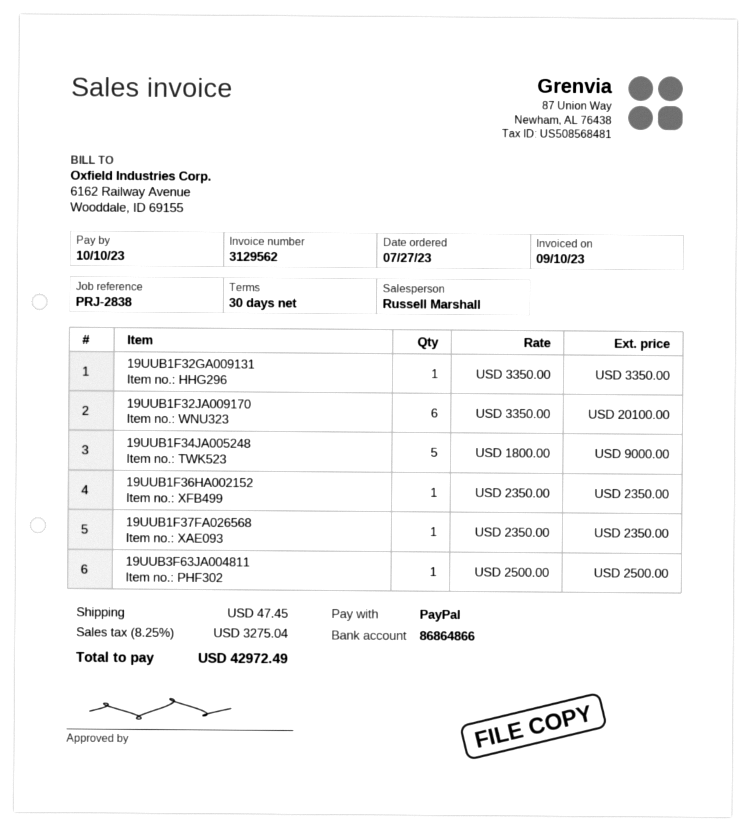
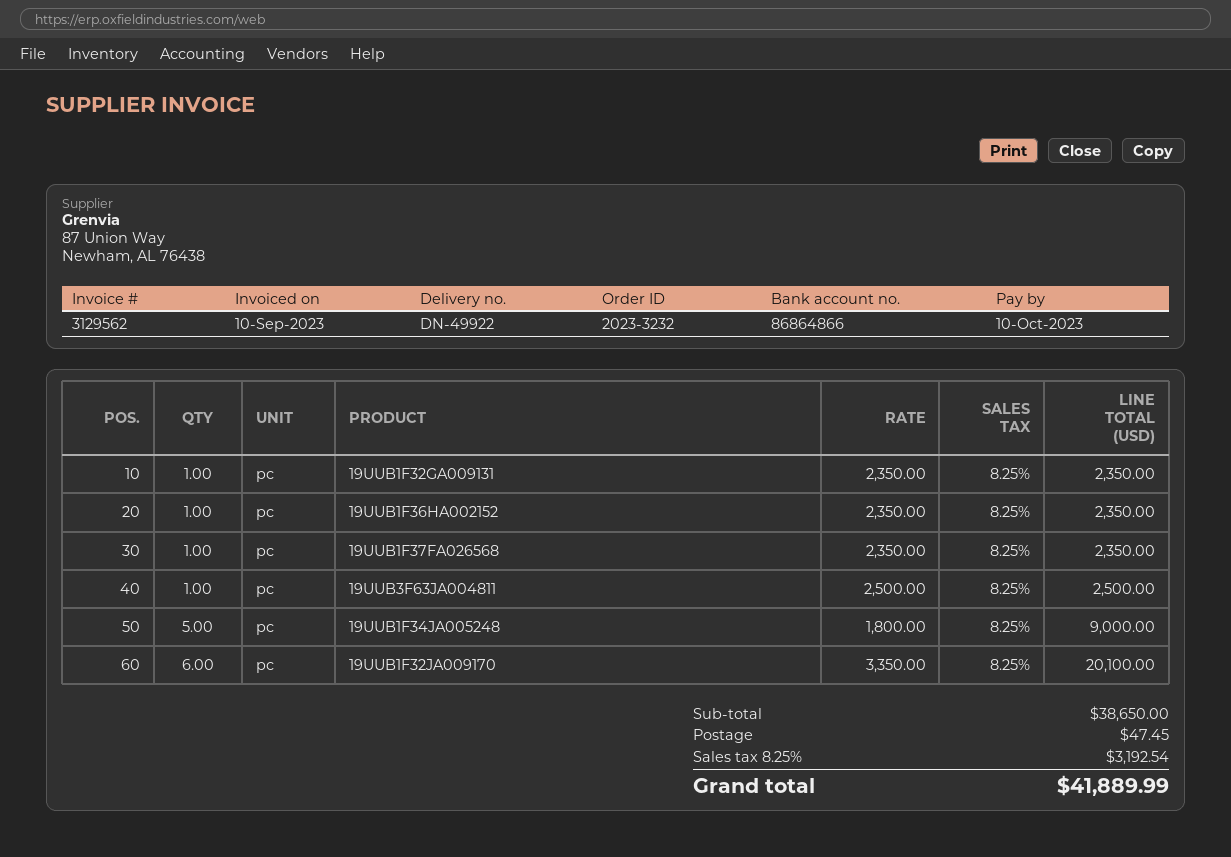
19UUB1F32GA009131: 1 x 3350.00 = 3350.00 -> 1 x 2350.00 = 2350.00
tax: 8.25% = 3275.04 -> 8.25% = 3192.54
total: 42972.49 -> 41889.99

